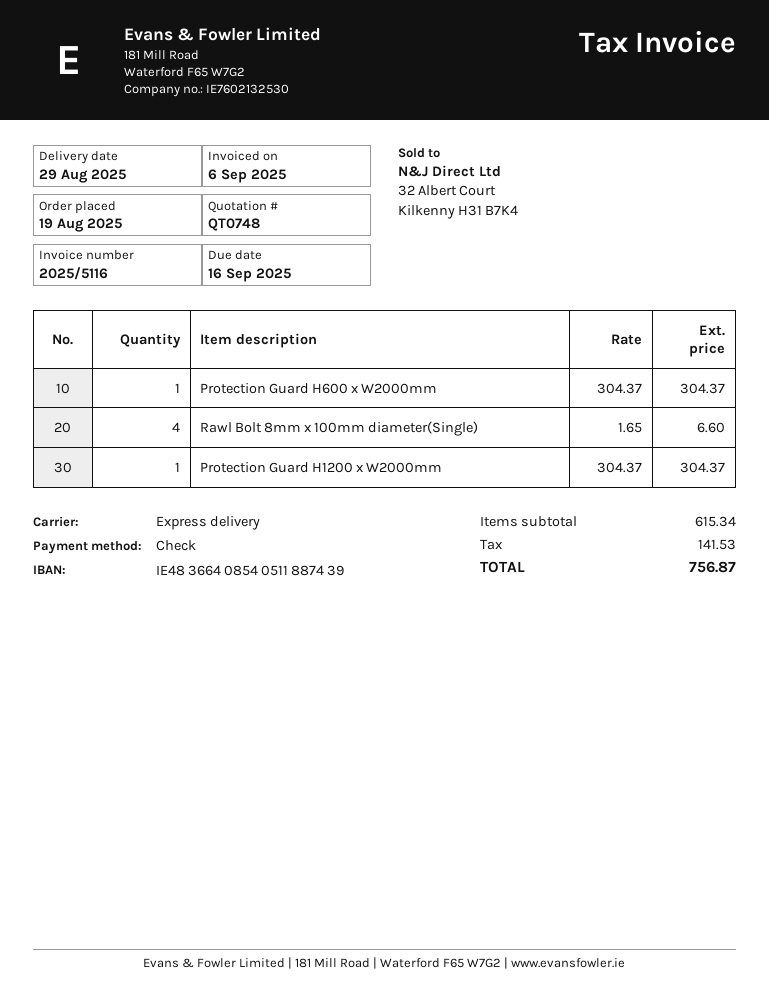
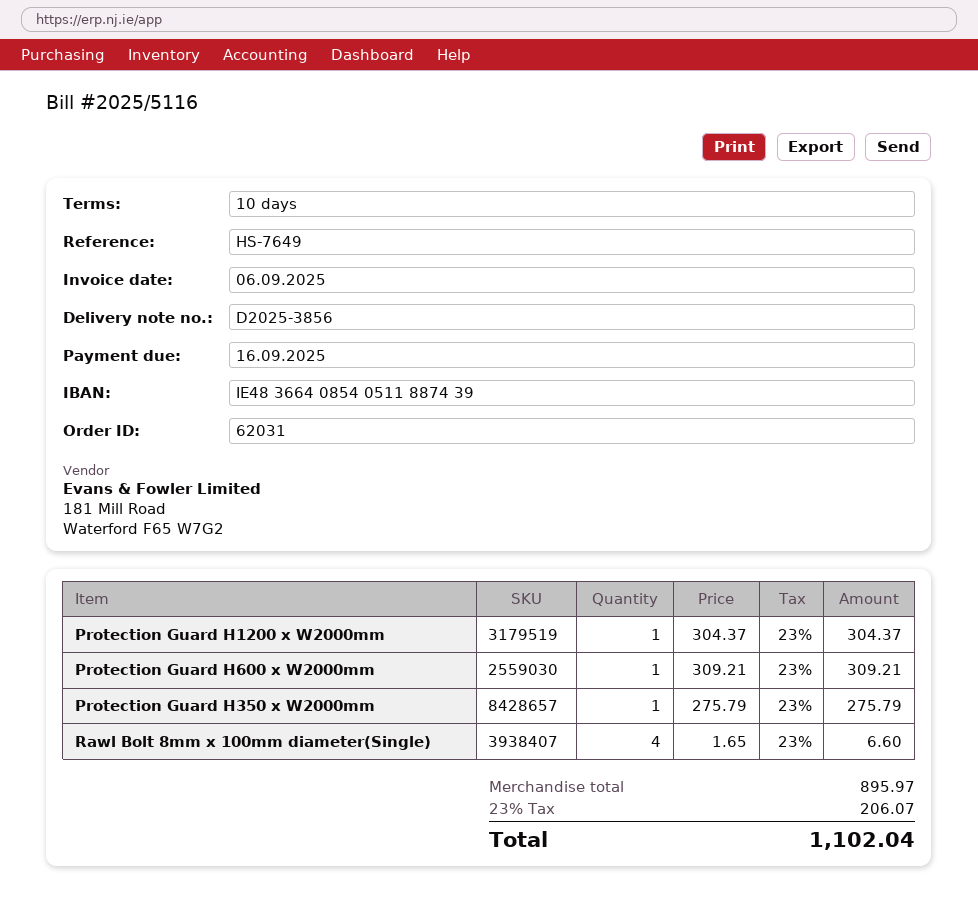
Protection Guard H600 x W2000mm: 1 x 304.37 = 304.37 -> 1 x 309.21 = 309.21
Protection Guard H350 x W2000mm: none -> 1 x 275.79 = 275.79
subtotal: 615.34 -> 895.97
tax: 141.53 -> 206.07
total: 756.87 -> 1102.04

